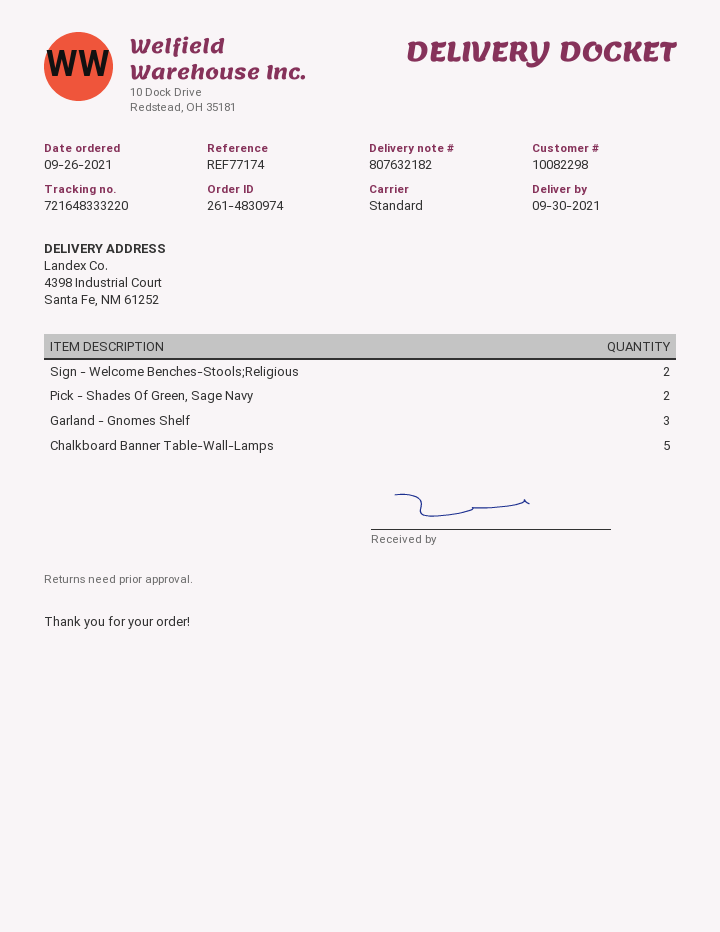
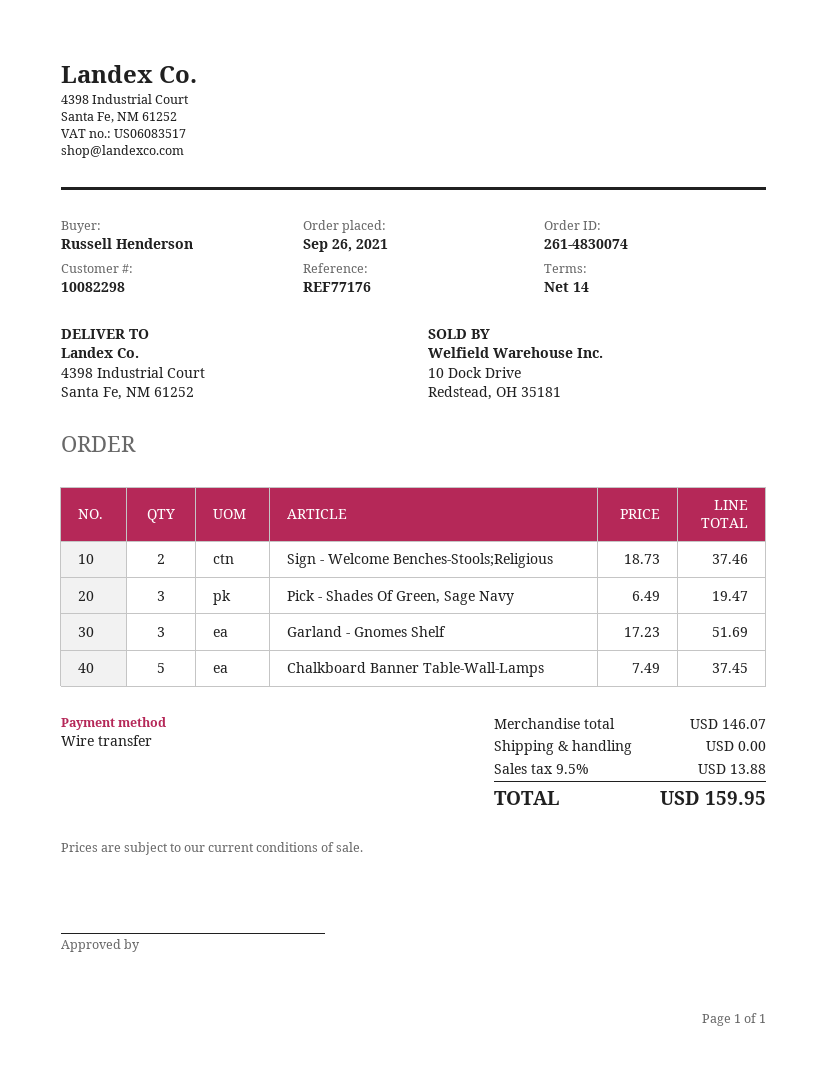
order number: 261-4830974 -> 261-4830074
reference: REF77174 -> REF77176
Pick - Shades Of Green, Sage Navy: 2 -> 3

